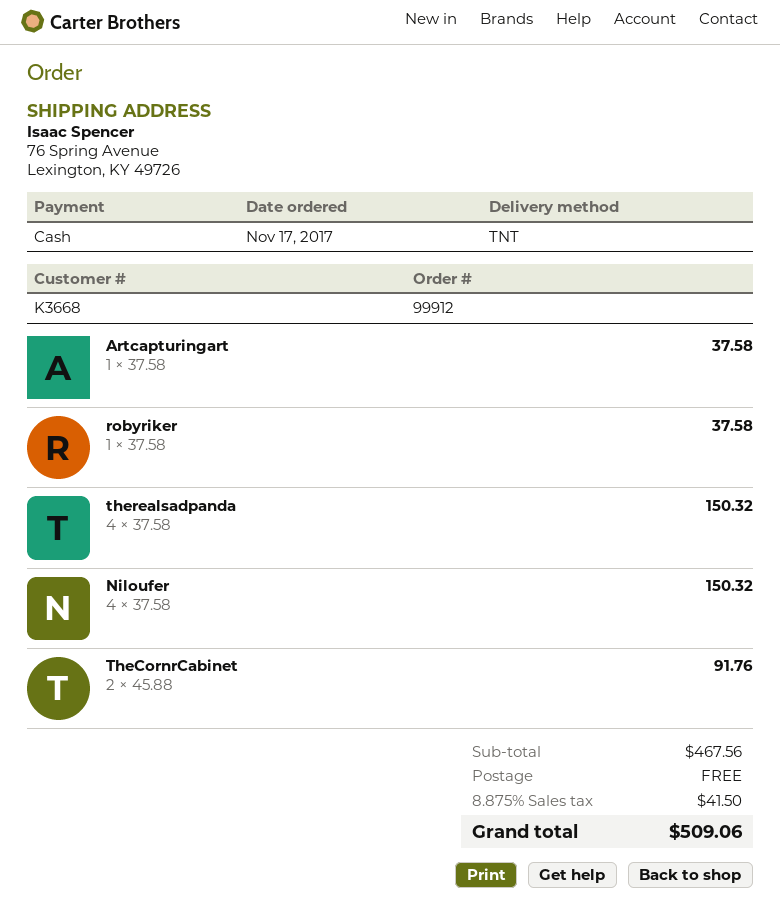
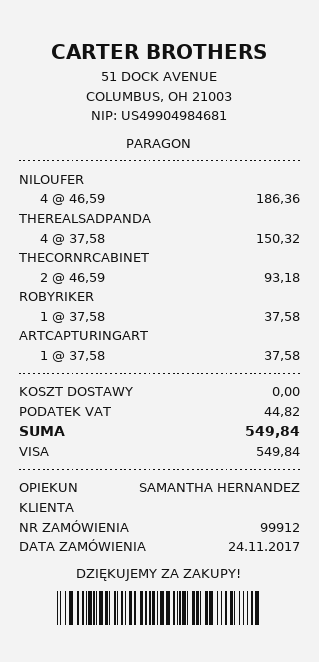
order date: 2017-11-17 -> 2017-11-24
payment method: cash -> Visa
Niloufer: 4 x 37.58 = 150.32 -> 4 x 46.59 = 186.36
TheCornrCabinet: 2 x 45.88 = 91.76 -> 2 x 46.59 = 93.18
tax: 41.50 -> 44.82
total: 509.06 -> 549.84

